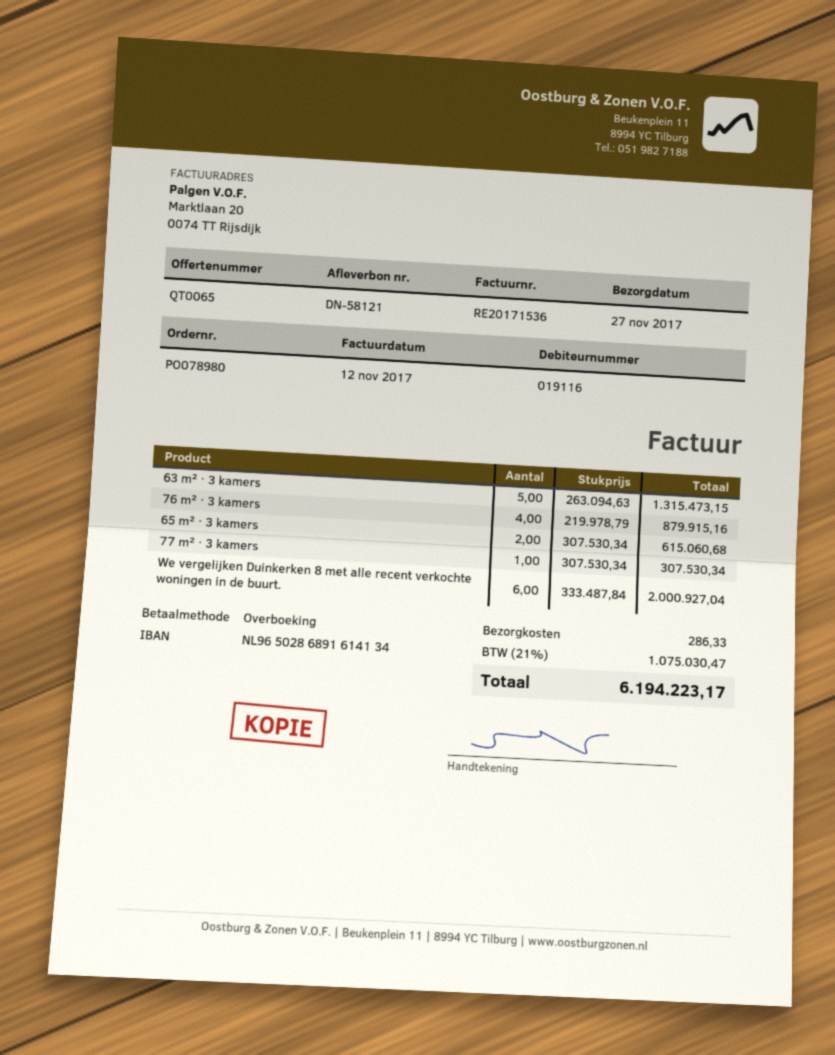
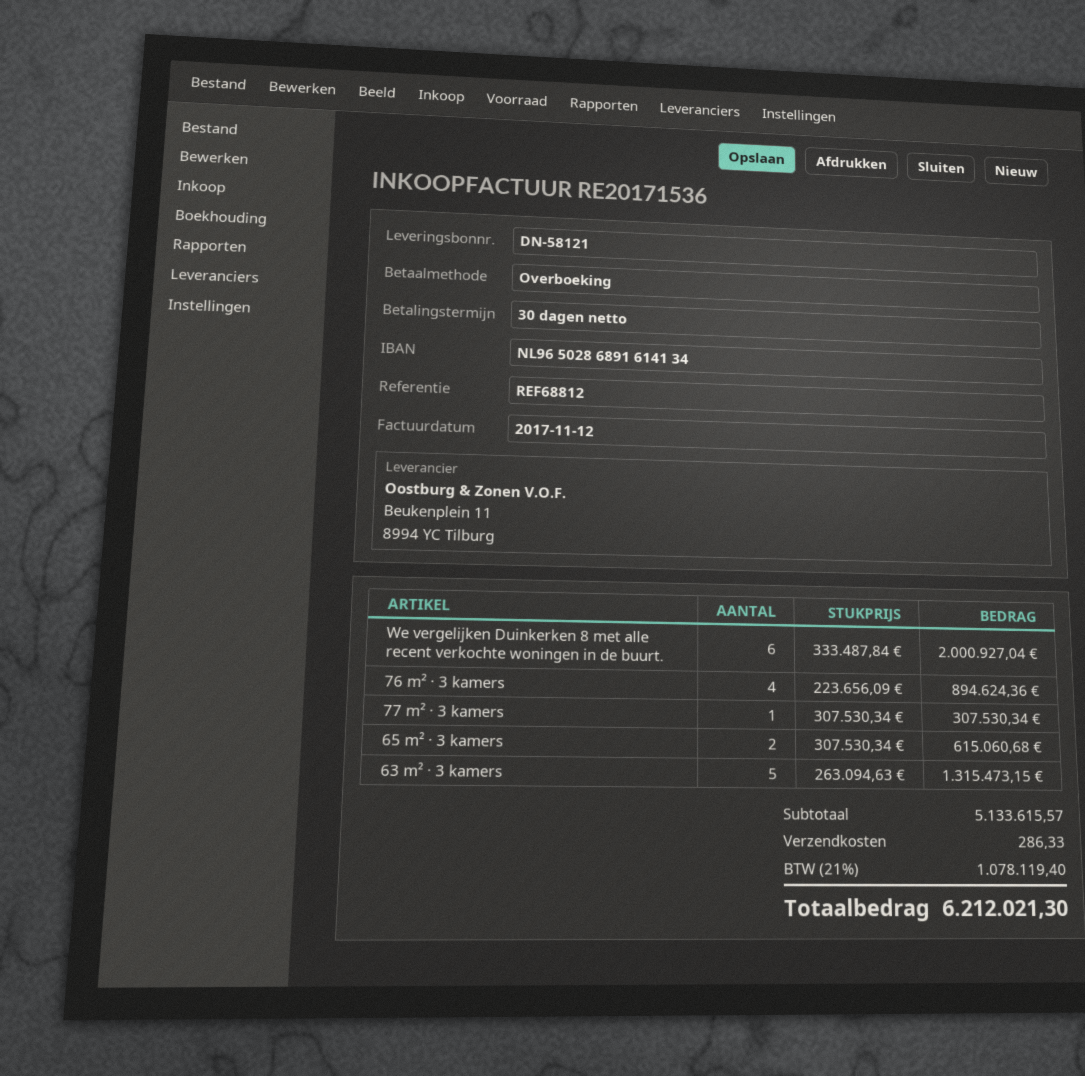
76 m² · 3 kamers: 4 x 219978.79 = 879915.16 -> 4 x 223656.09 = 894624.36
tax: 21% = 1075030.47 -> 21% = 1078119.40
total: 6194223.17 -> 6212021.30

